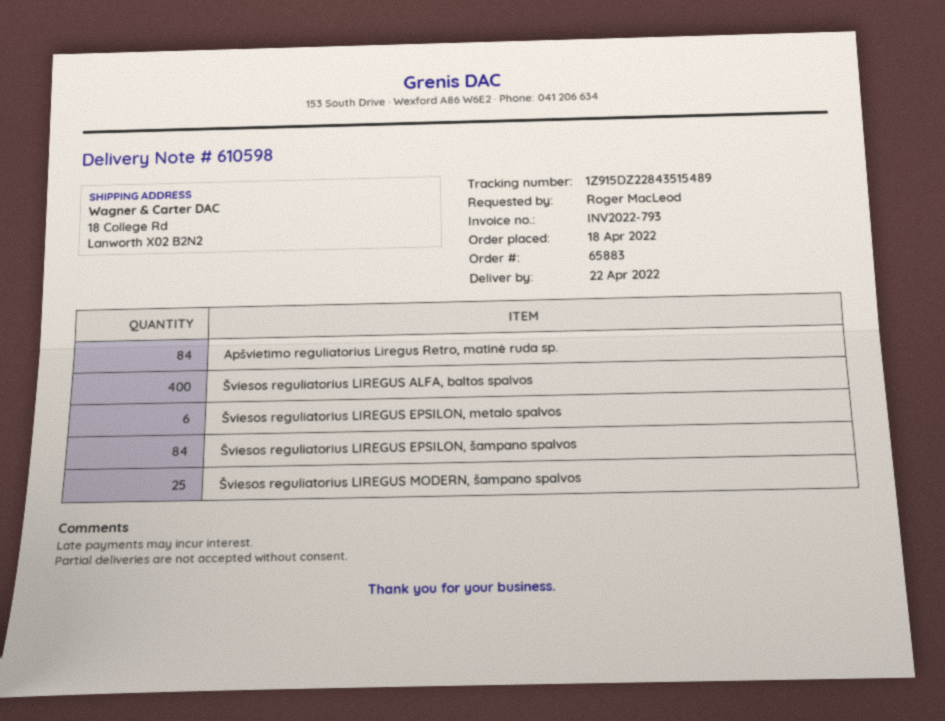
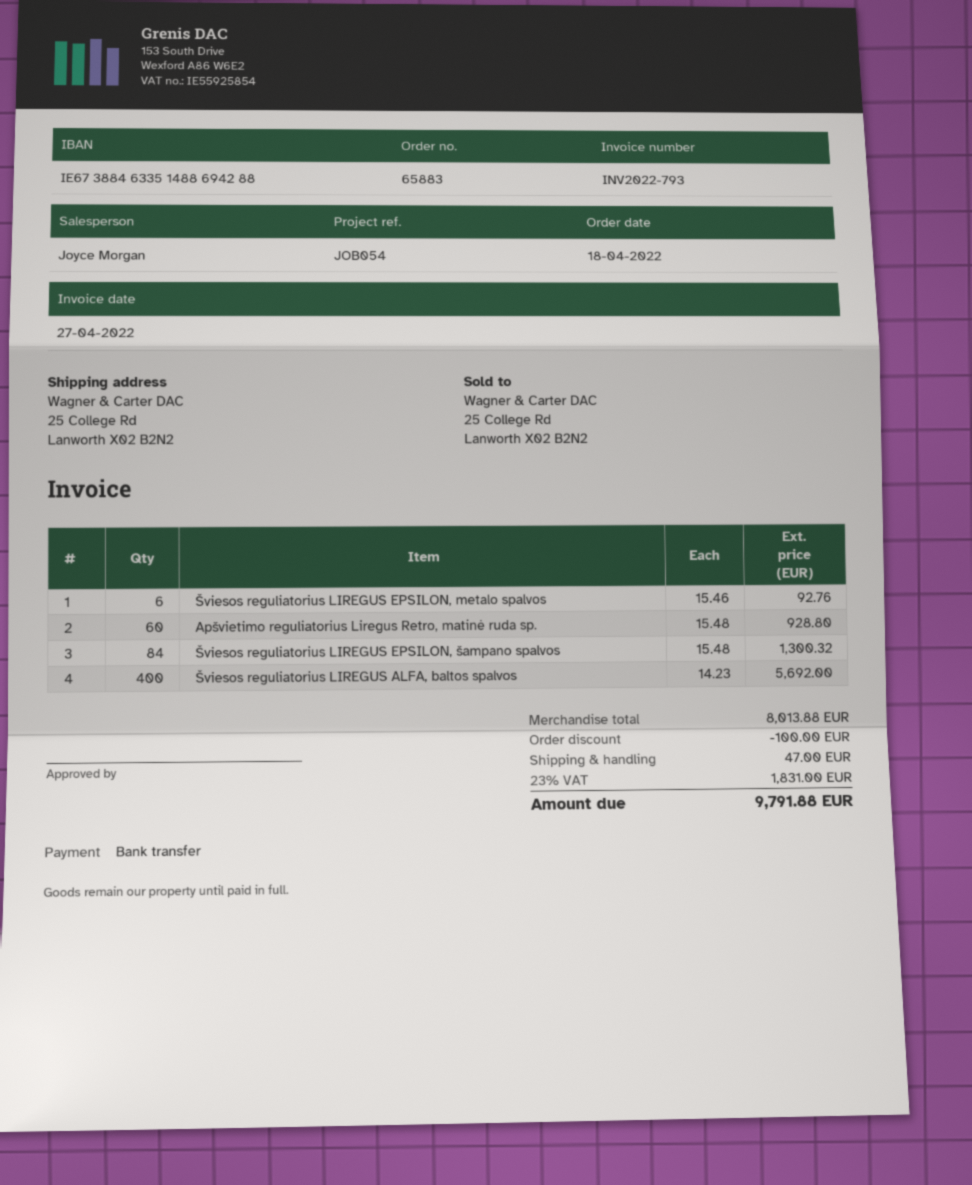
ship to: 18 College Rd, Lanworth X02 B2N2 -> 25 College Rd, Lanworth X02 B2N2
Apšvietimo reguliatorius Liregus Retro, matinė ruda sp.: 84 -> 60
Šviesos reguliatorius LIREGUS MODERN, šampano spalvos: 25 -> none

